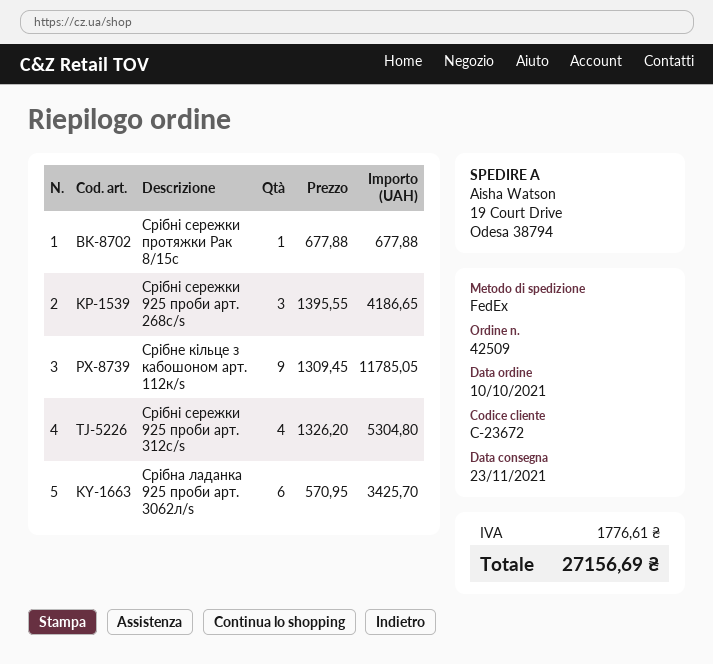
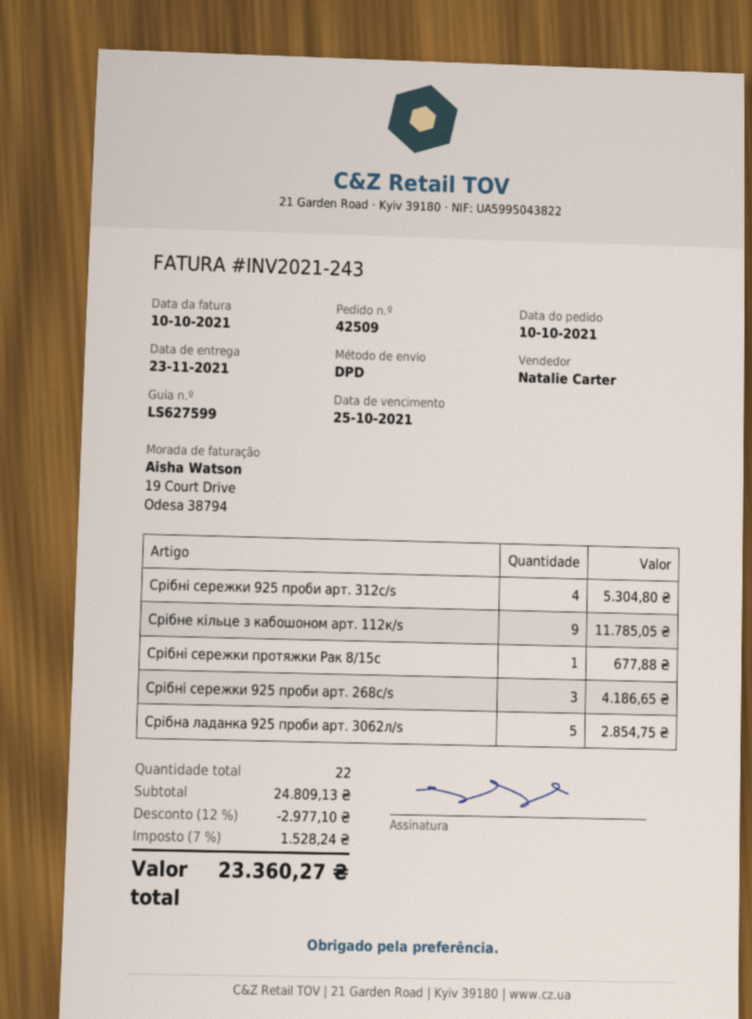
shipping method: FedEx -> DPD
Срібна ладанка 925 проби арт. 3062л/s: 6 for 3425.70 -> 5 for 2854.75
discount: none -> 12% = 2977.10
tax: 1776.61 -> 1528.24
total: 27156.69 -> 23360.27

